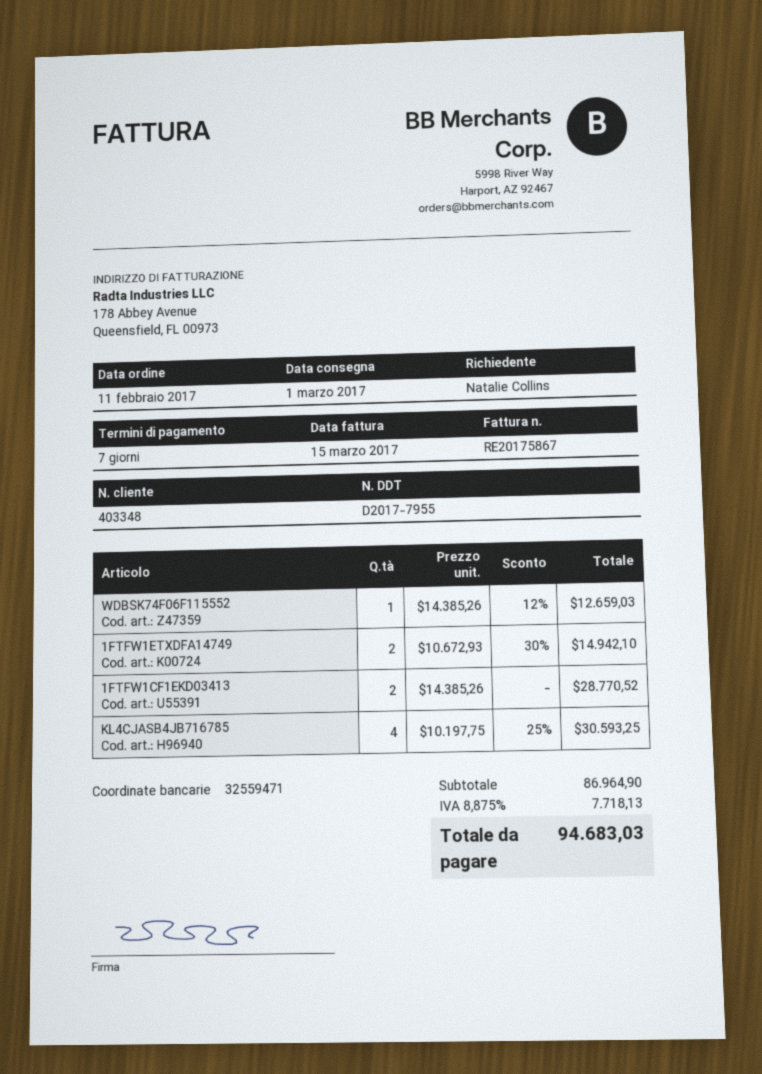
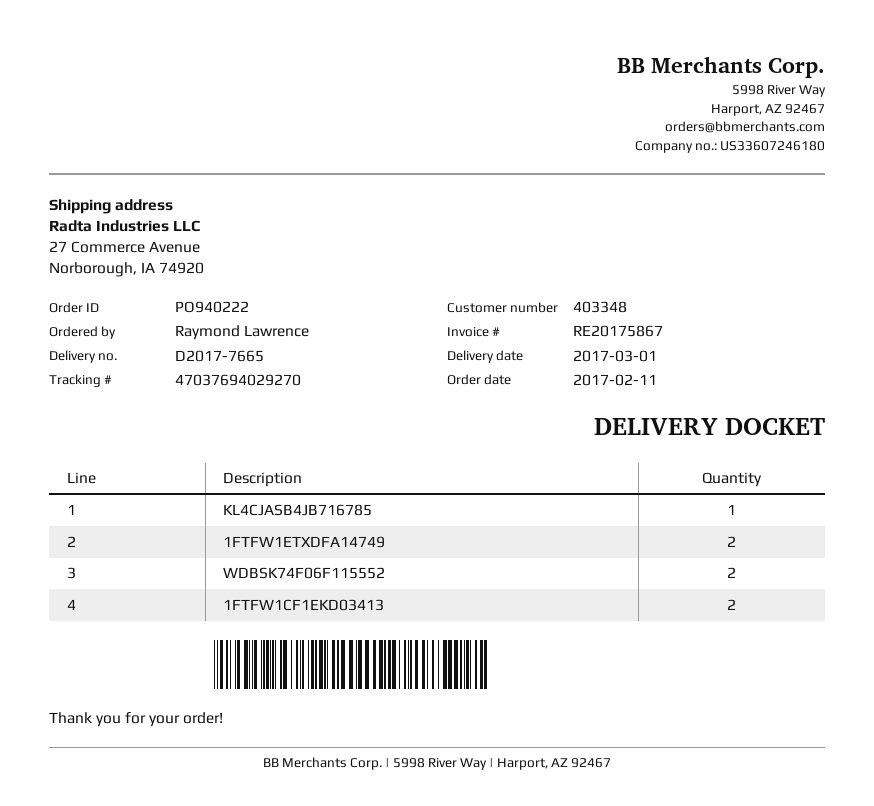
delivery note number: D2017-7955 -> D2017-7665
ordered by: Natalie Collins -> Raymond Lawrence
WDBSK74F06F115552: 1 -> 2
KL4CJASB4JB716785: 4 -> 1

